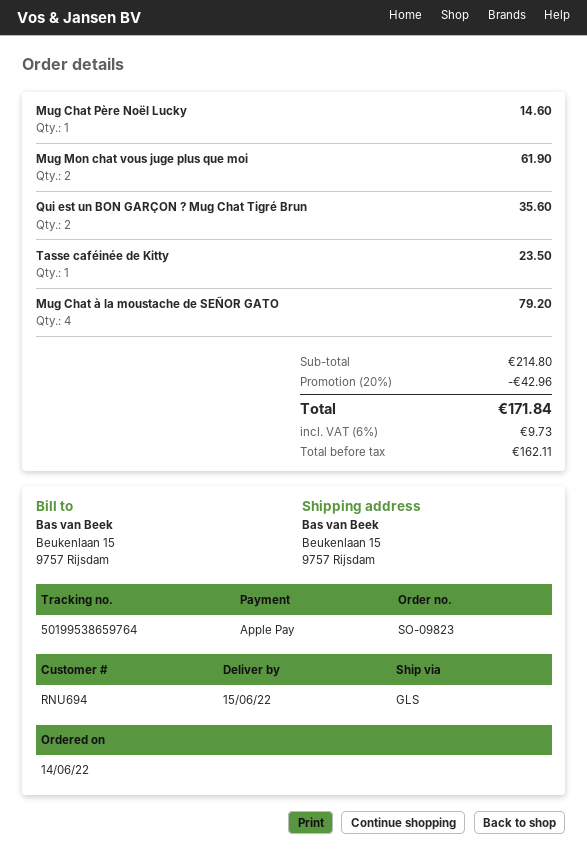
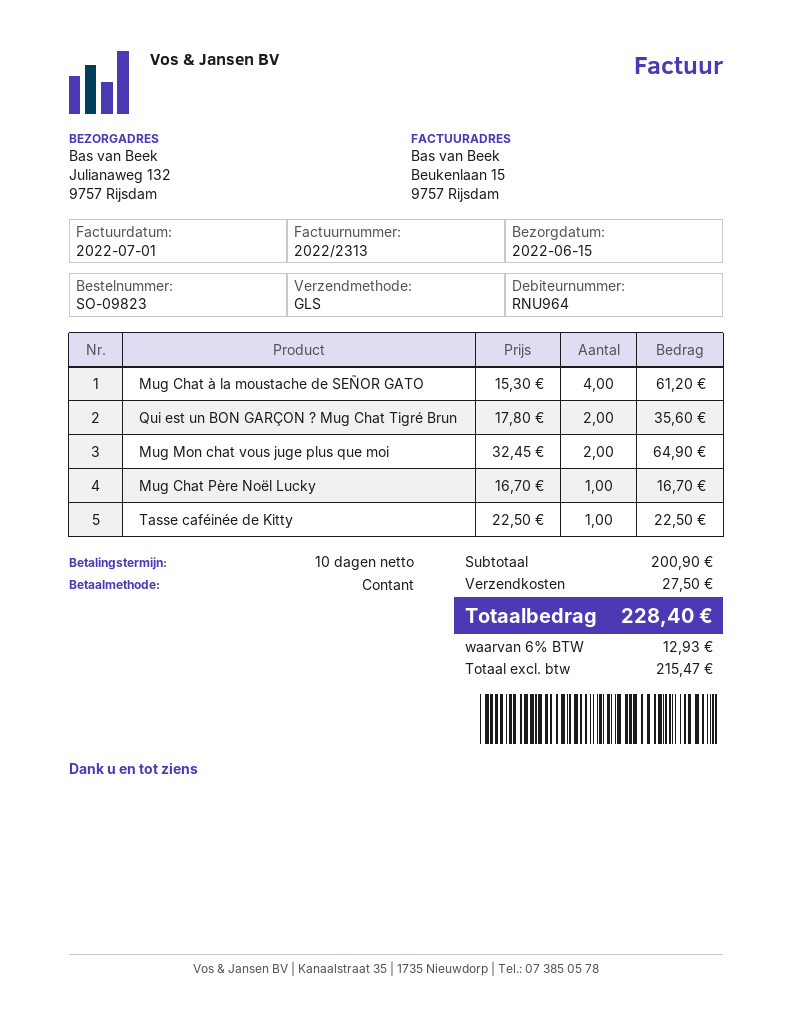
customer number: RNU694 -> RNU964
payment method: Apple Pay -> cash
ship to: Beukenlaan 15, 9757 Rijsdam -> Julianaweg 132, 9757 Rijsdam
Mug Chat Père Noël Lucky: 1 for 14.60 -> 1 for 16.70
Mug Mon chat vous juge plus que moi: 2 for 61.90 -> 2 for 64.90
Tasse caféinée de Kitty: 1 for 23.50 -> 1 for 22.50
Mug Chat à la moustache de SEÑOR GATO: 4 for 79.20 -> 4 for 61.20
subtotal: 214.80 -> 200.90
discount: 20% = 42.96 -> none
shipping: none -> 27.50
net: 162.11 -> 215.47
tax: 6% = 9.73 -> 6% = 12.93
total: 171.84 -> 228.40

